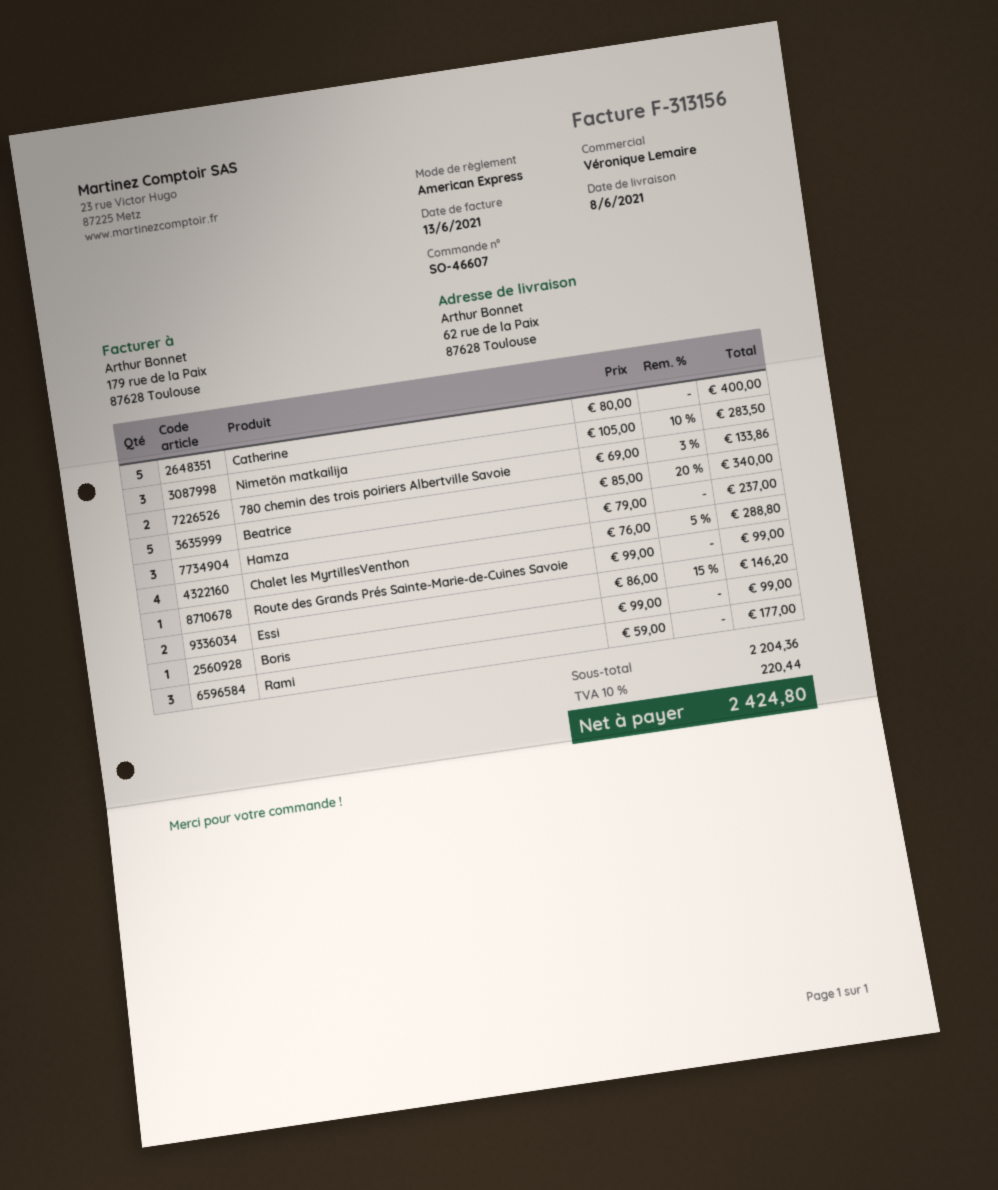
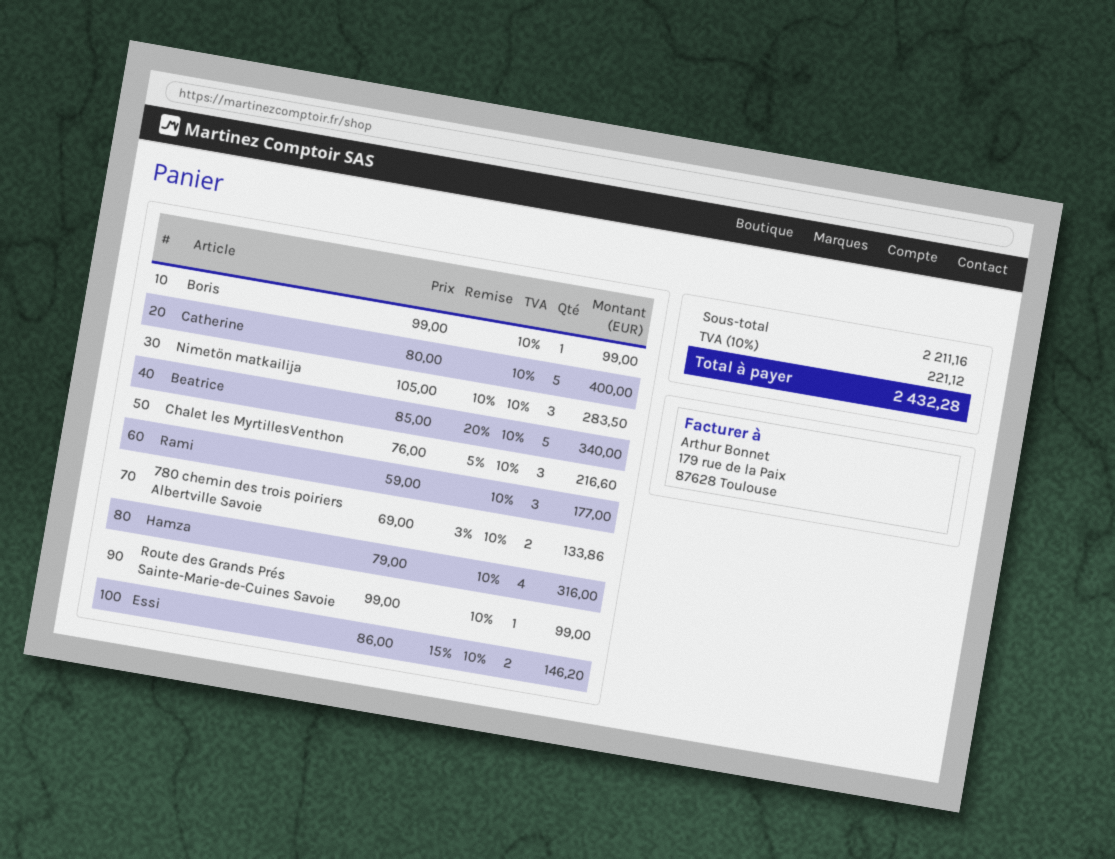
Hamza: 3 x 79.00 = 237.00 -> 4 x 79.00 = 316.00
Chalet les MyrtillesVenthon: 4 x 76.00 - 5% = 288.80 -> 3 x 76.00 - 5% = 216.60
subtotal: 2204.36 -> 2211.16
tax: 10% = 220.44 -> 10% = 221.12
total: 2424.80 -> 2432.28

